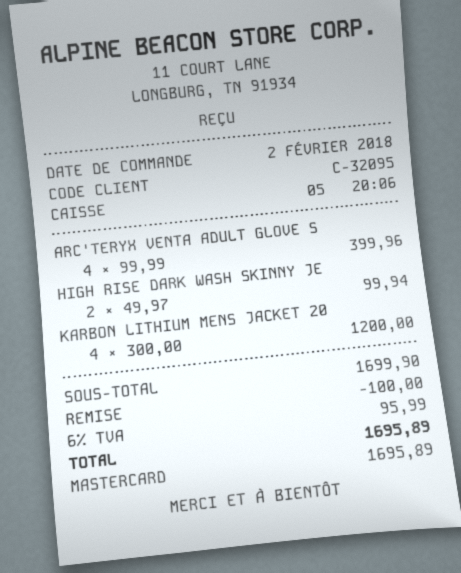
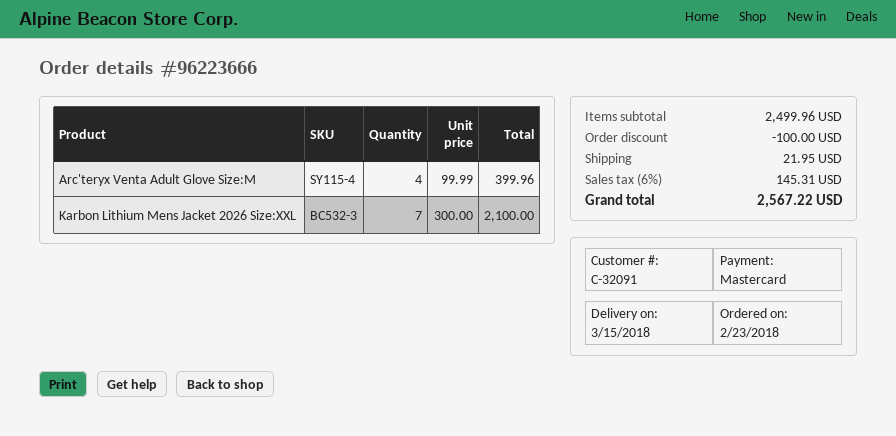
order date: 2018-02-02 -> 2018-02-23
customer number: C-32095 -> C-32091
HIGH RISE DARK WASH SKINNY JE: 2 x 49.97 = 99.94 -> none
KARBON LITHIUM MENS JACKET 20: 4 x 300.00 = 1200.00 -> 7 x 300.00 = 2100.00
subtotal: 1699.90 -> 2499.96
shipping: none -> 21.95
tax: 6% = 95.99 -> 6% = 145.31
total: 1695.89 -> 2567.22

